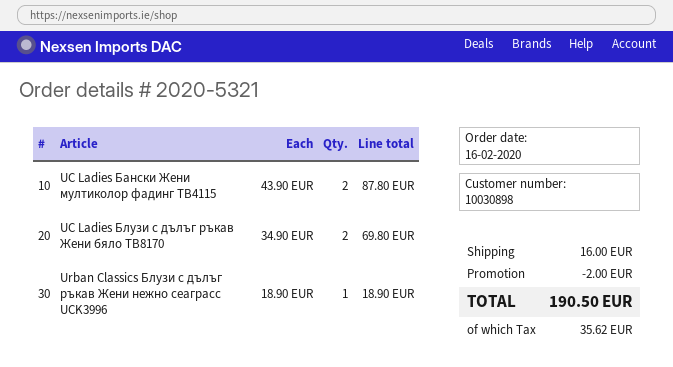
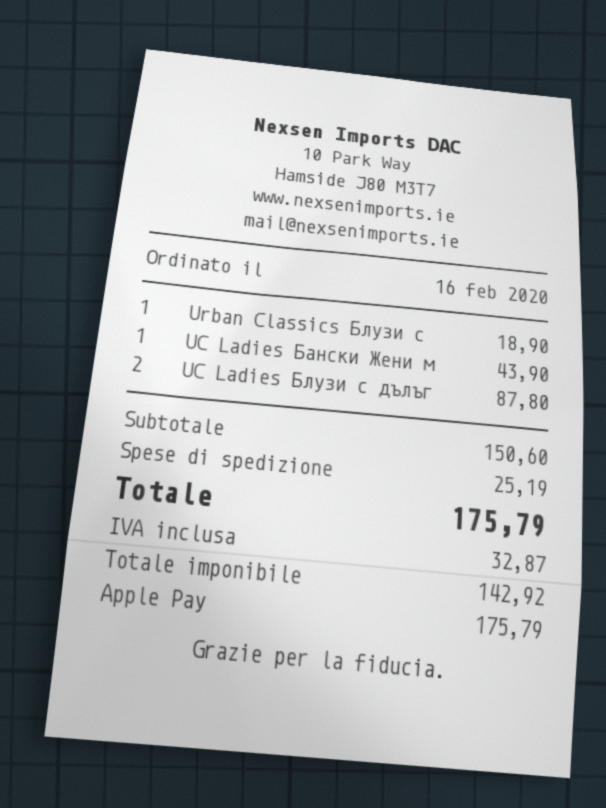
UC Ladies Бански Жени мултиколор фадинг TB4115: 2 for 87.80 -> 1 for 43.90
UC Ladies Блузи с дълъг ръкав Жени бяло TB8170: 2 for 69.80 -> 2 for 87.80
discount: 2.00 -> none
shipping: 16.00 -> 25.19
tax: 35.62 -> 32.87
total: 190.50 -> 175.79

